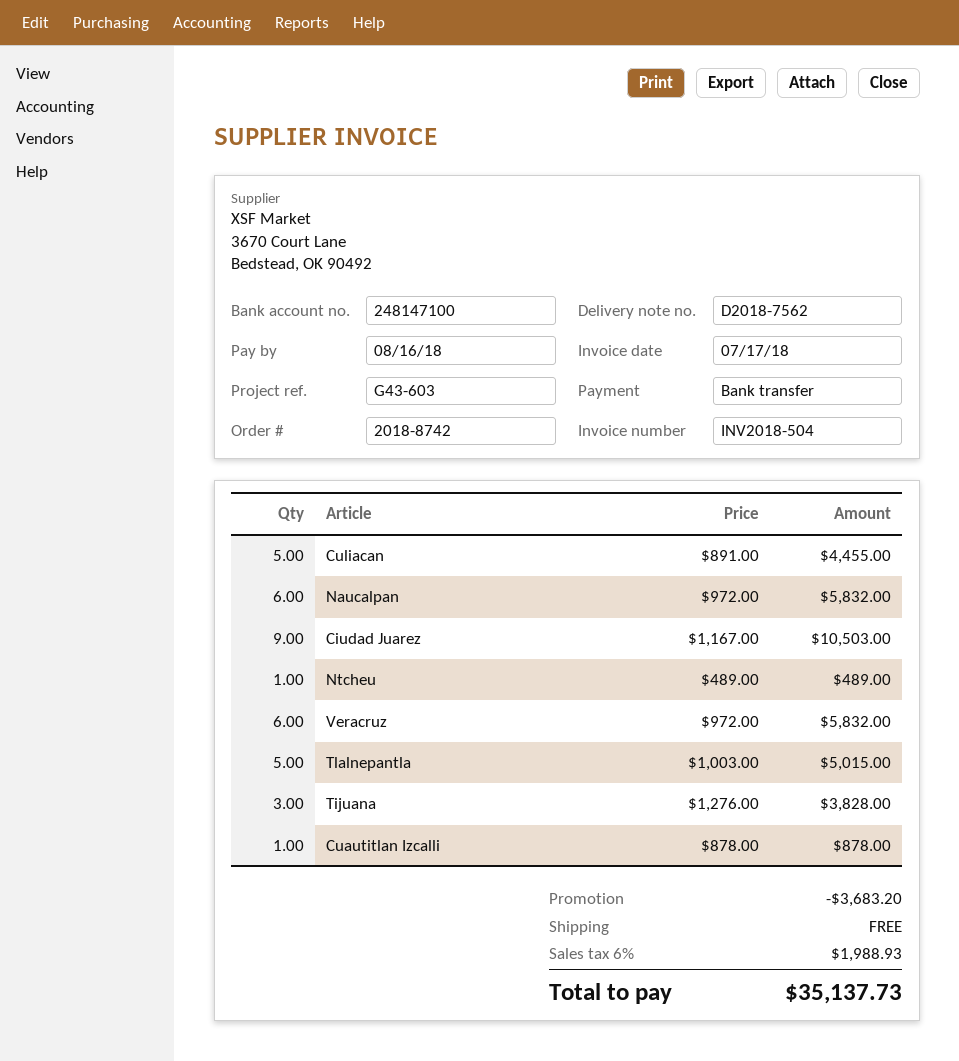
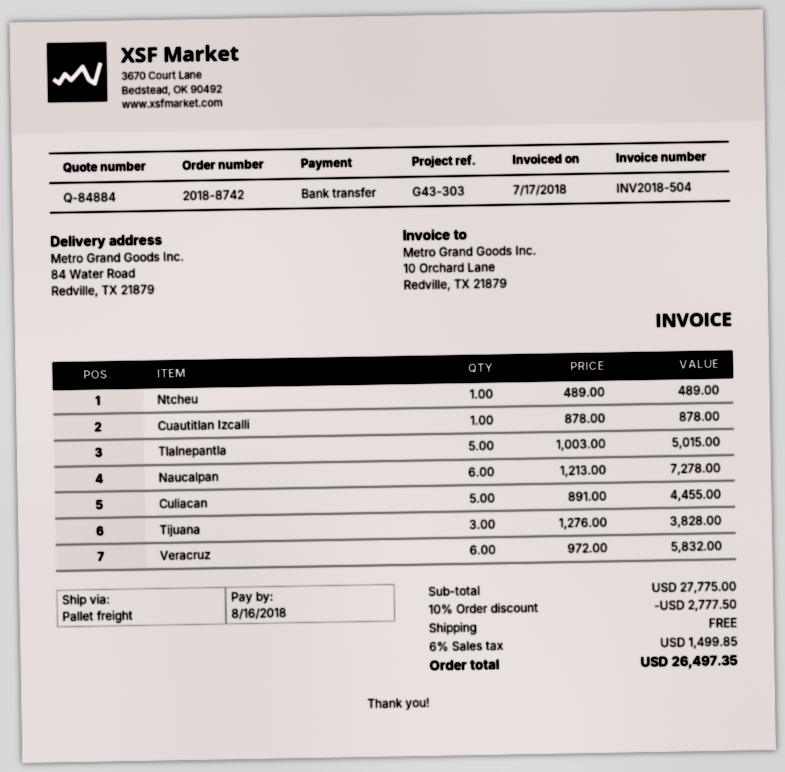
reference: G43-603 -> G43-303
Naucalpan: 6 x 972.00 = 5832.00 -> 6 x 1213.00 = 7278.00
Ciudad Juarez: 9 x 1167.00 = 10503.00 -> none
discount: 3683.20 -> 2777.50
tax: 6% = 1988.93 -> 6% = 1499.85
total: 35137.73 -> 26497.35

